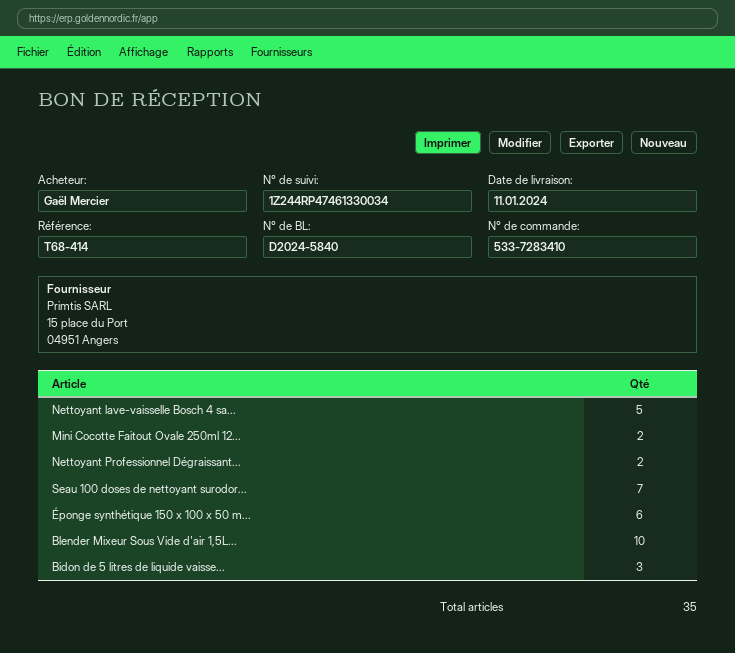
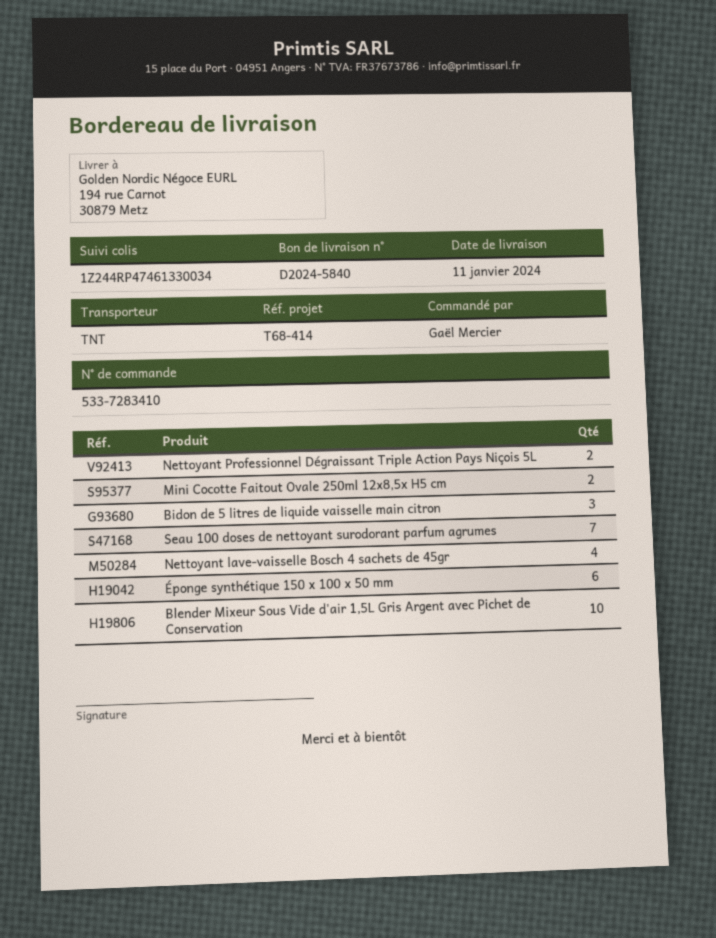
Nettoyant lave-vaisselle Bosch 4 sa...: 5 -> 4

